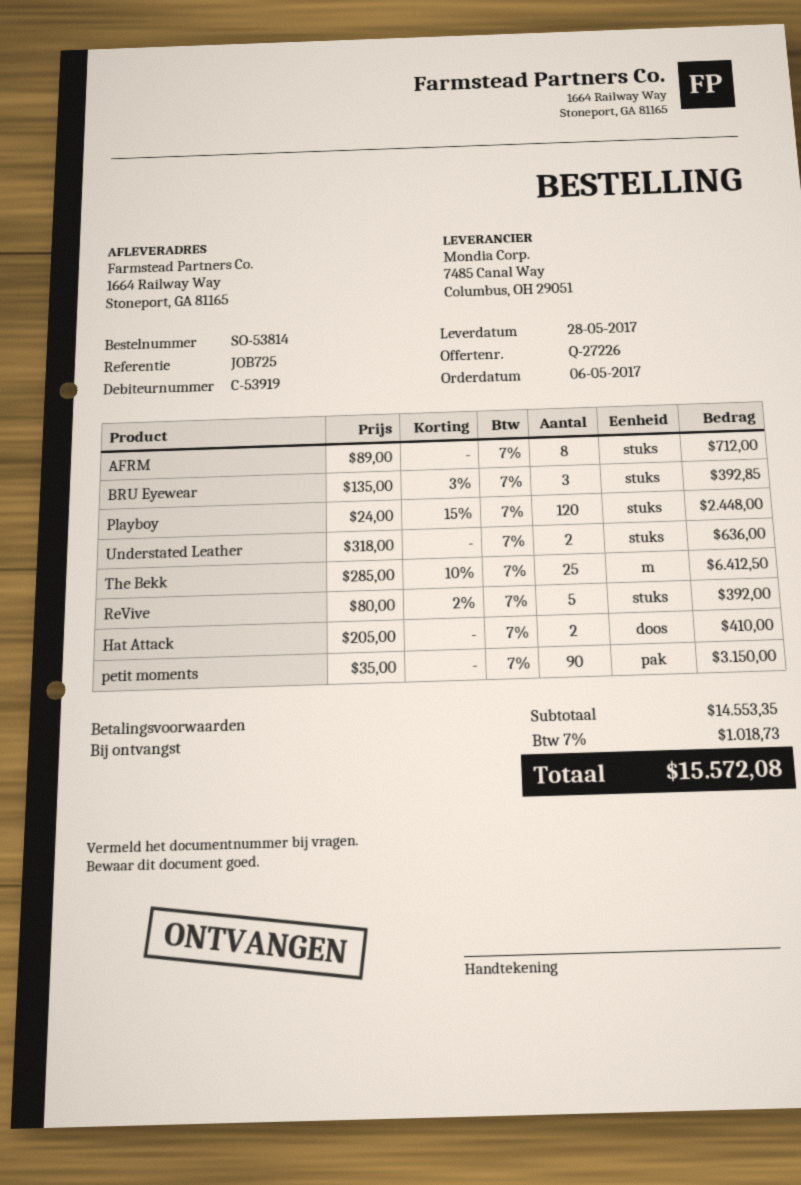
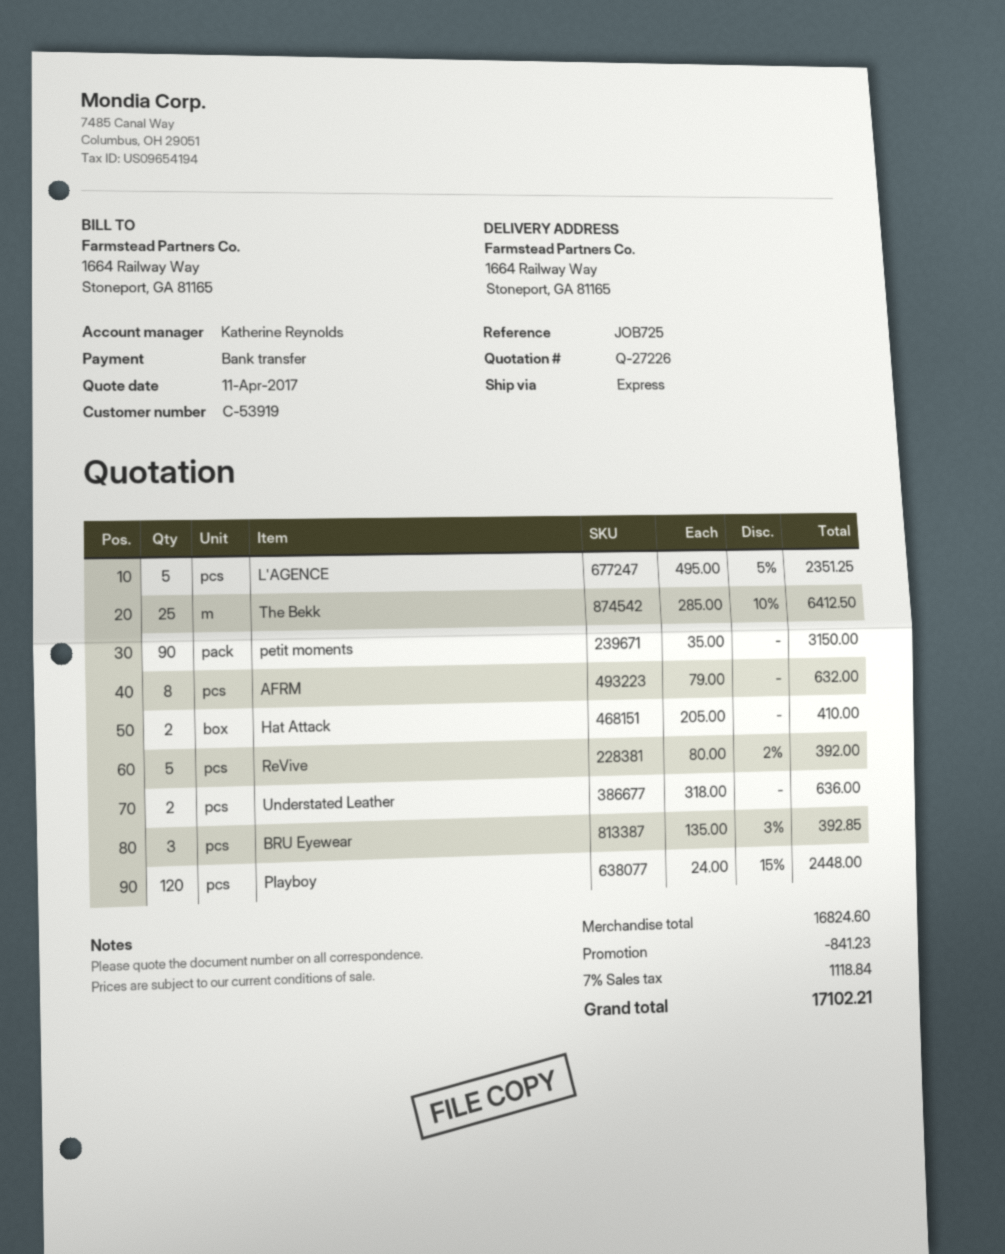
AFRM: 8 x 89.00 = 712.00 -> 8 x 79.00 = 632.00
L'AGENCE: none -> 5 x 495.00 - 5% = 2351.25
subtotal: 14553.35 -> 16824.60
discount: none -> 841.23
tax: 7% = 1018.73 -> 7% = 1118.84
total: 15572.08 -> 17102.21

